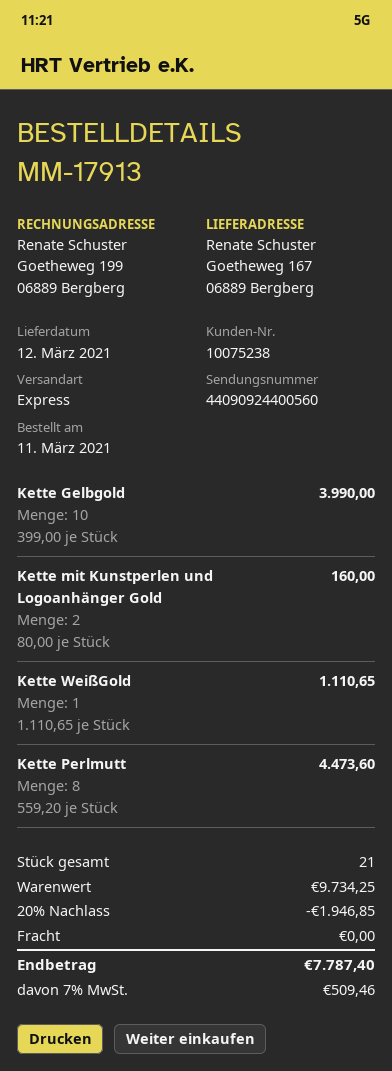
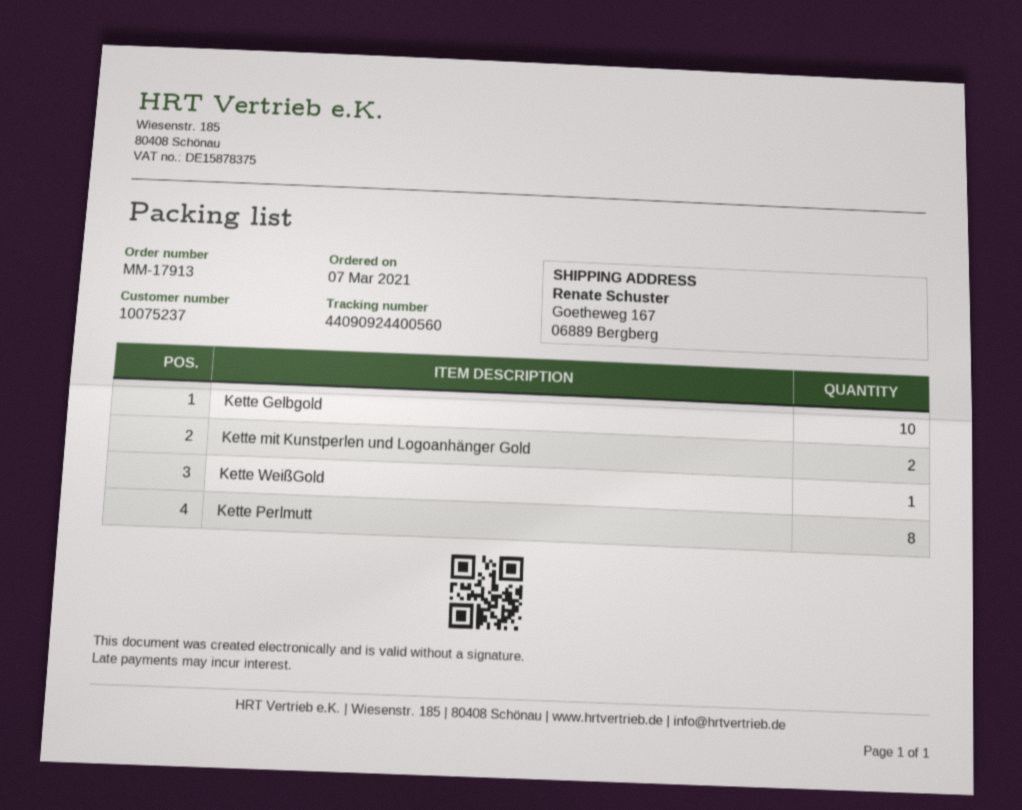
order date: 2021-03-11 -> 2021-03-07
customer number: 10075238 -> 10075237

